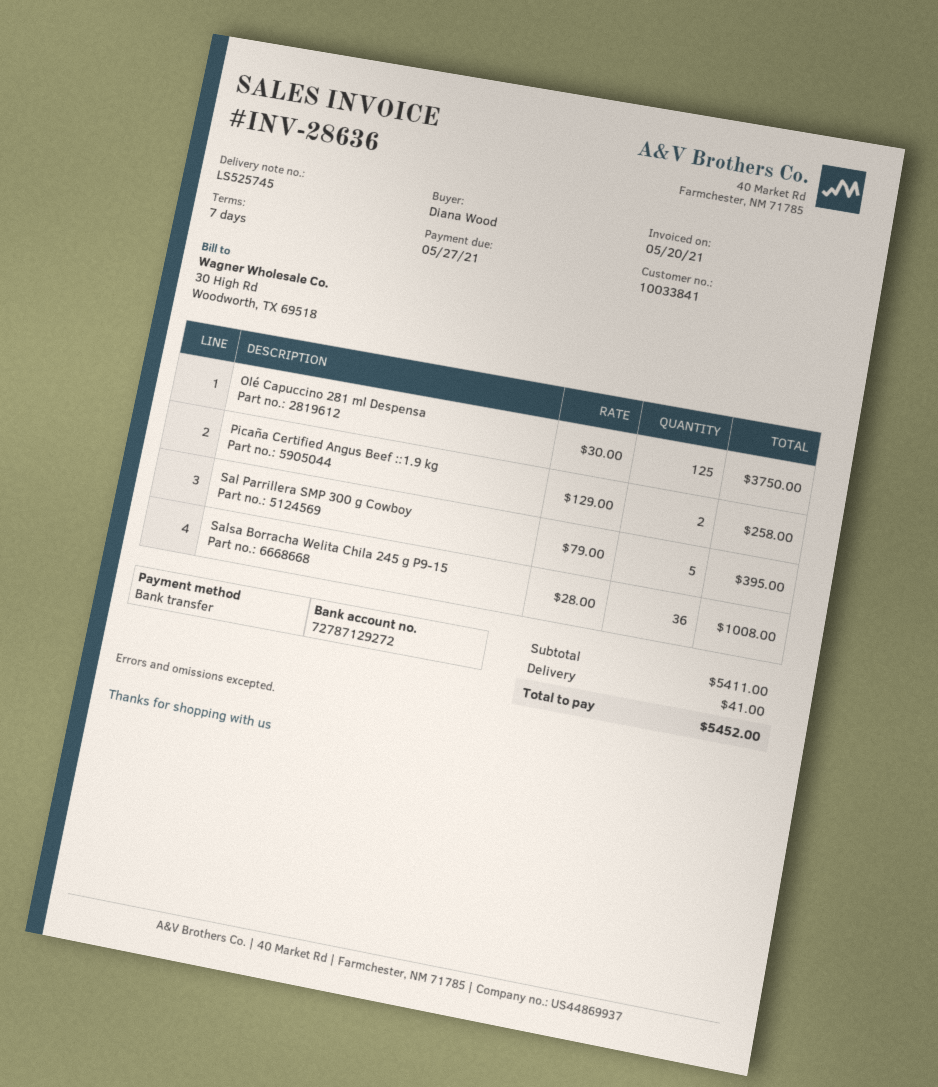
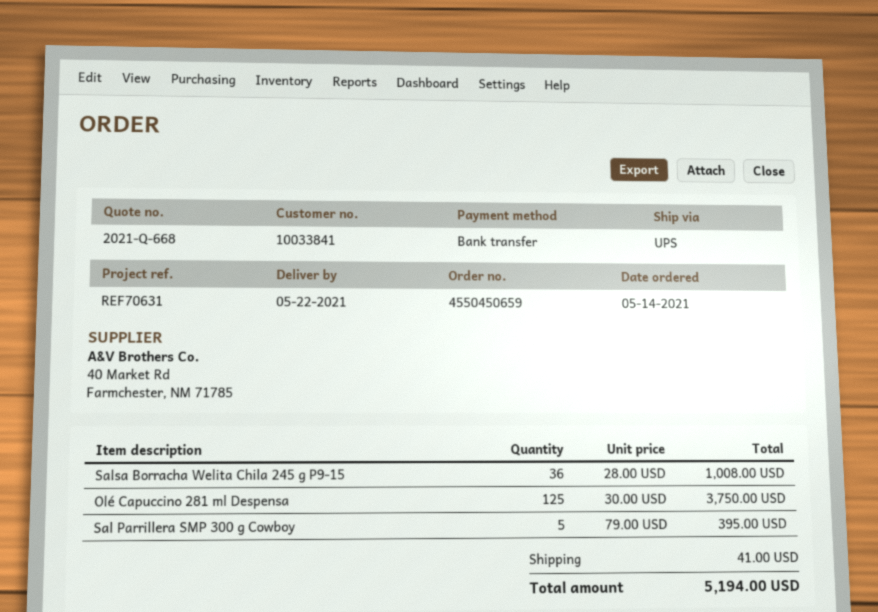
Picaña Certified Angus Beef ::1.9 kg: 2 x 129.00 = 258.00 -> none
total: 5452.00 -> 5194.00

